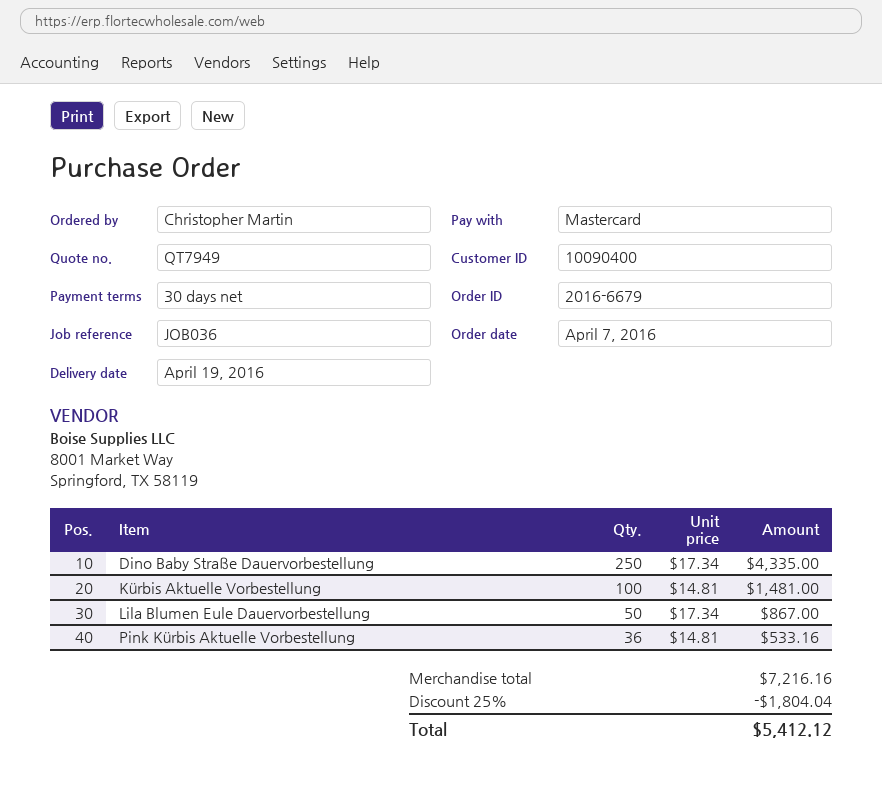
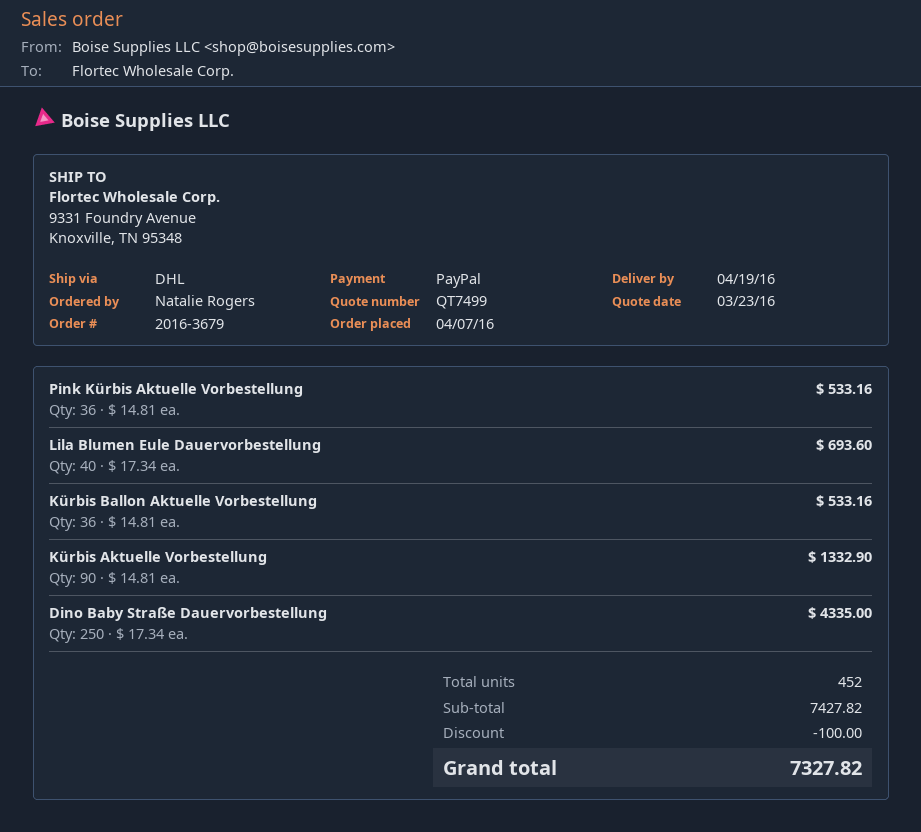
quote number: QT7949 -> QT7499
order number: 2016-6679 -> 2016-3679
ordered by: Christopher Martin -> Natalie Rogers
payment method: Mastercard -> PayPal
Kürbis Aktuelle Vorbestellung: 100 x 14.81 = 1481.00 -> 90 x 14.81 = 1332.90
Lila Blumen Eule Dauervorbestellung: 50 x 17.34 = 867.00 -> 40 x 17.34 = 693.60
Kürbis Ballon Aktuelle Vorbestellung: none -> 36 x 14.81 = 533.16
subtotal: 7216.16 -> 7427.82
discount: 1804.04 -> 100.00
total: 5412.12 -> 7327.82

